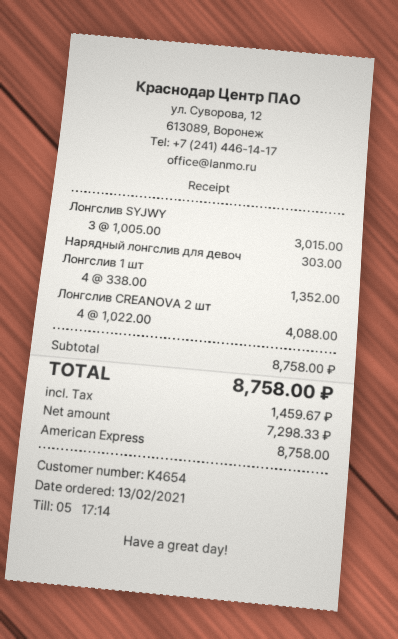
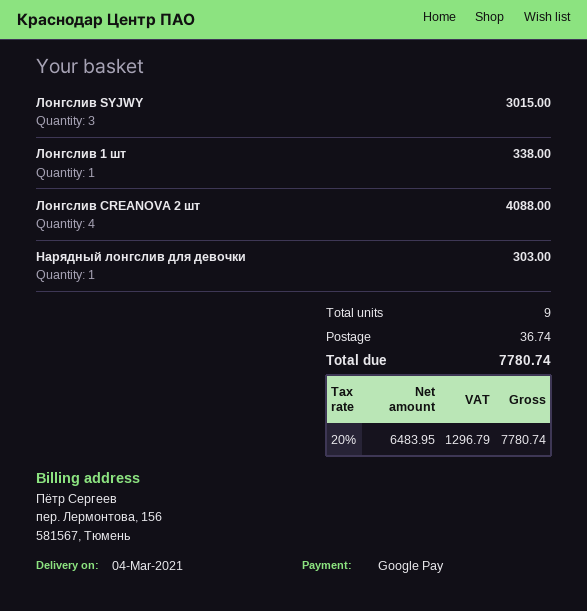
payment method: American Express -> Google Pay
Лонгслив 1 шт: 4 for 1352.00 -> 1 for 338.00
shipping: none -> 36.74
net: 7298.33 -> 6483.95
tax: 1459.67 -> 1296.79
total: 8758.00 -> 7780.74

